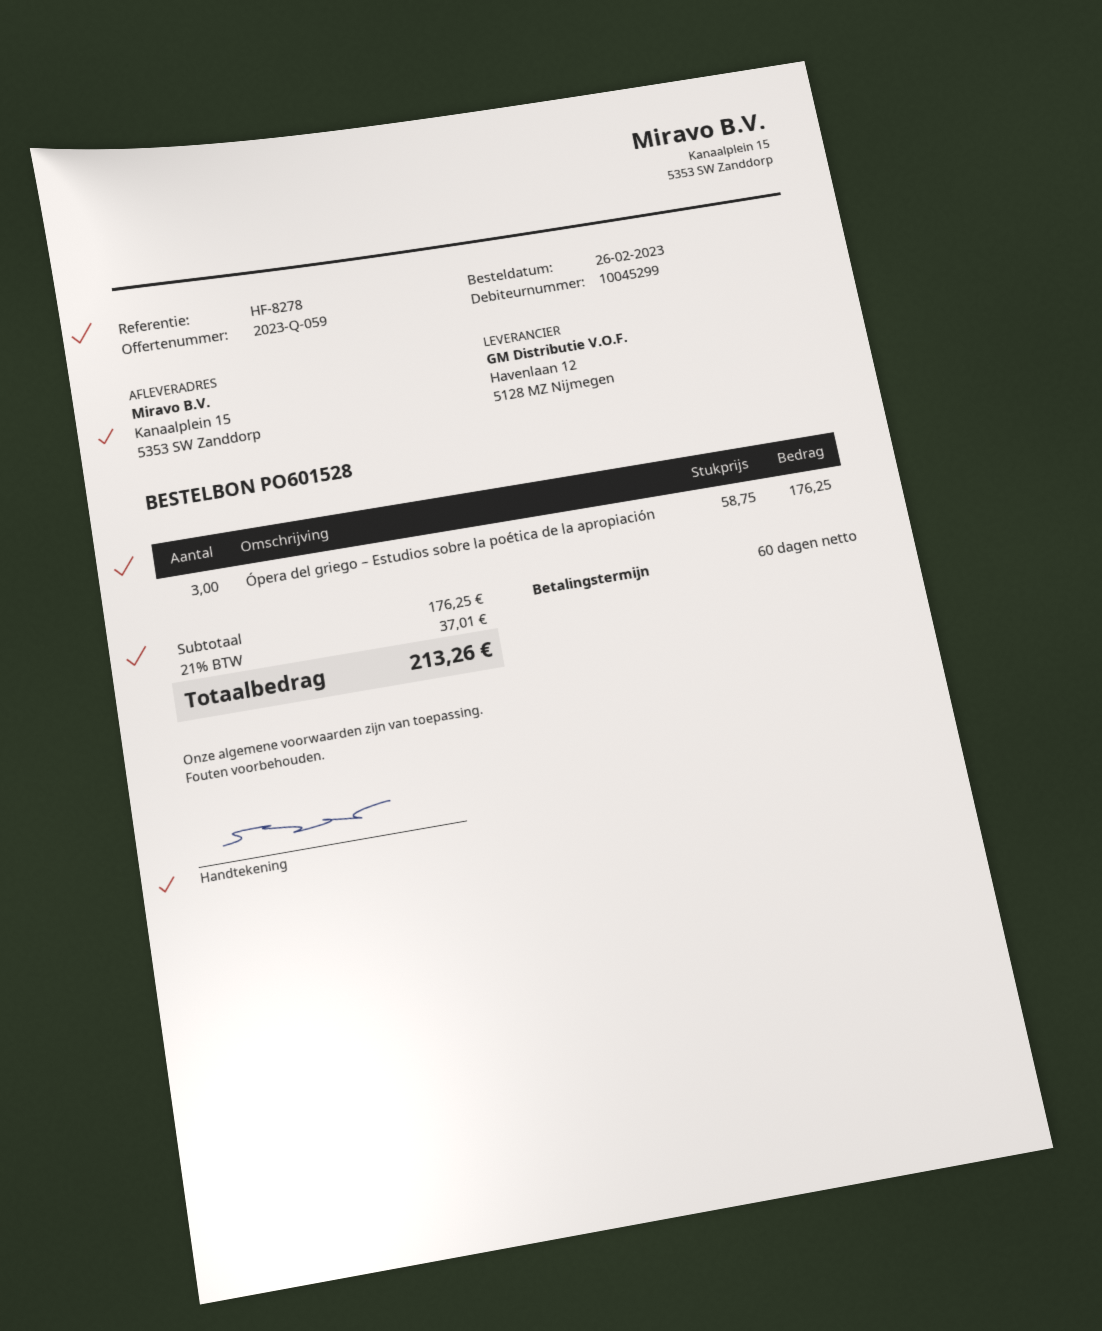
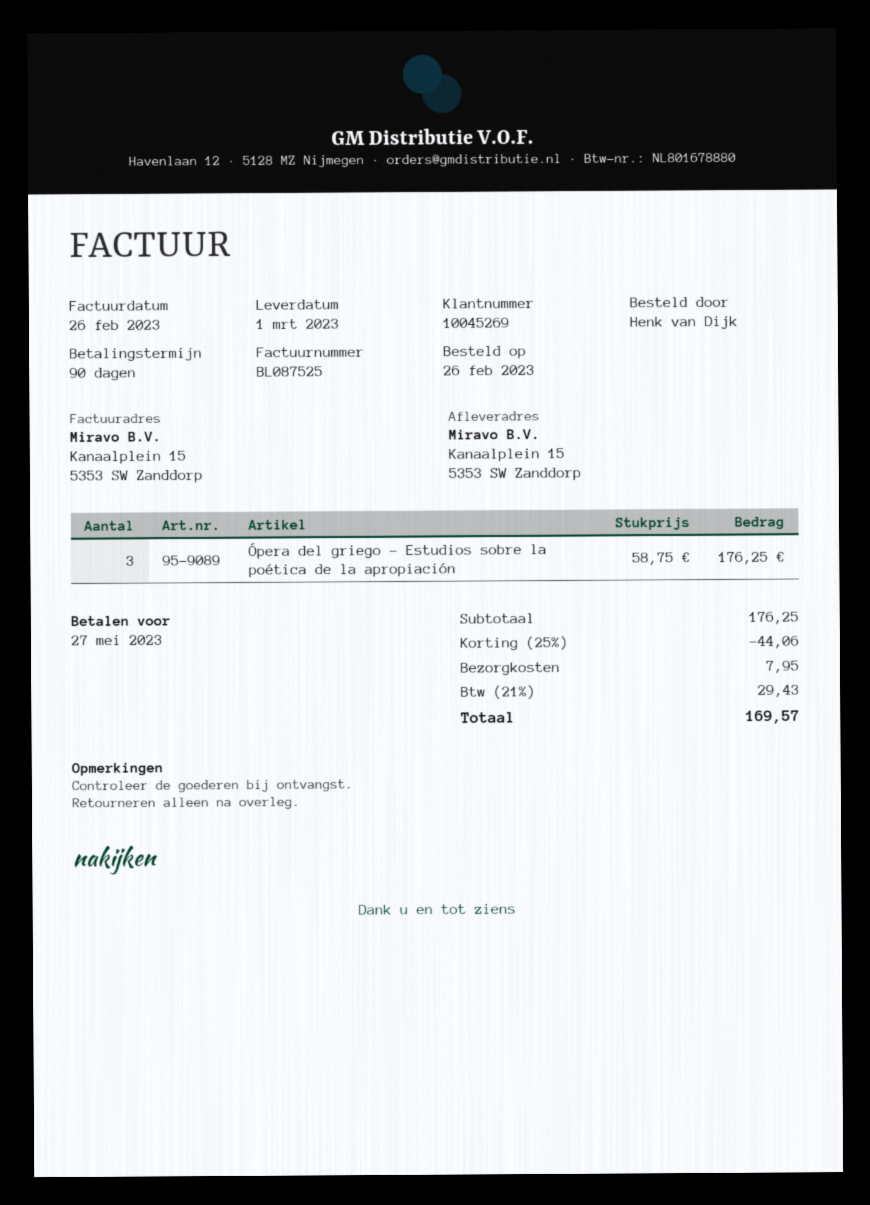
payment terms: 60 days -> 90 days
customer number: 10045299 -> 10045269
discount: none -> 25% = 44.06
shipping: none -> 7.95
tax: 21% = 37.01 -> 21% = 29.43
total: 213.26 -> 169.57

